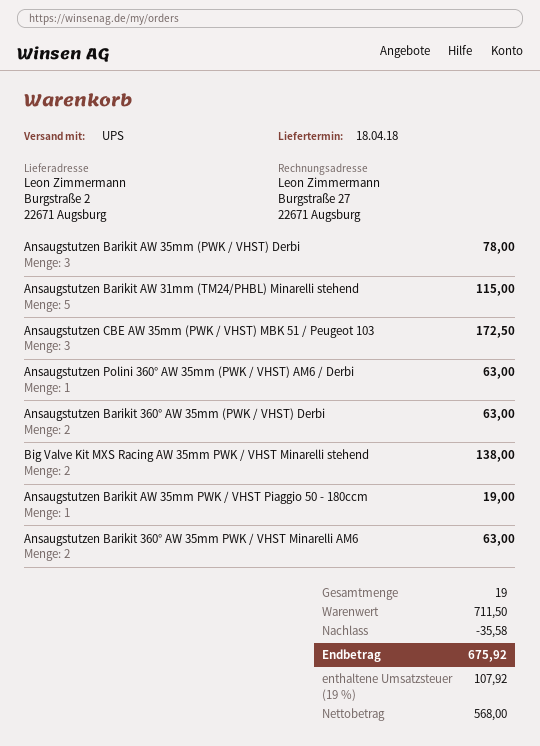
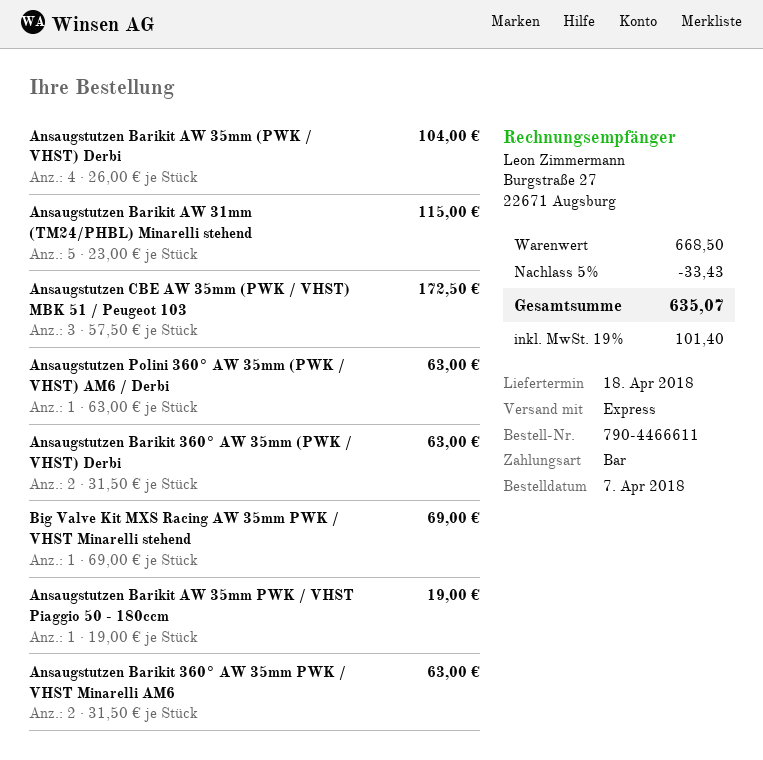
shipping method: UPS -> express
Ansaugstutzen Barikit AW 35mm (PWK / VHST) Derbi: 3 for 78.00 -> 4 for 104.00
Big Valve Kit MXS Racing AW 35mm PWK / VHST Minarelli stehend: 2 for 138.00 -> 1 for 69.00
subtotal: 711.50 -> 668.50
discount: 35.58 -> 33.43
tax: 19% = 107.92 -> 19% = 101.40
total: 675.92 -> 635.07

